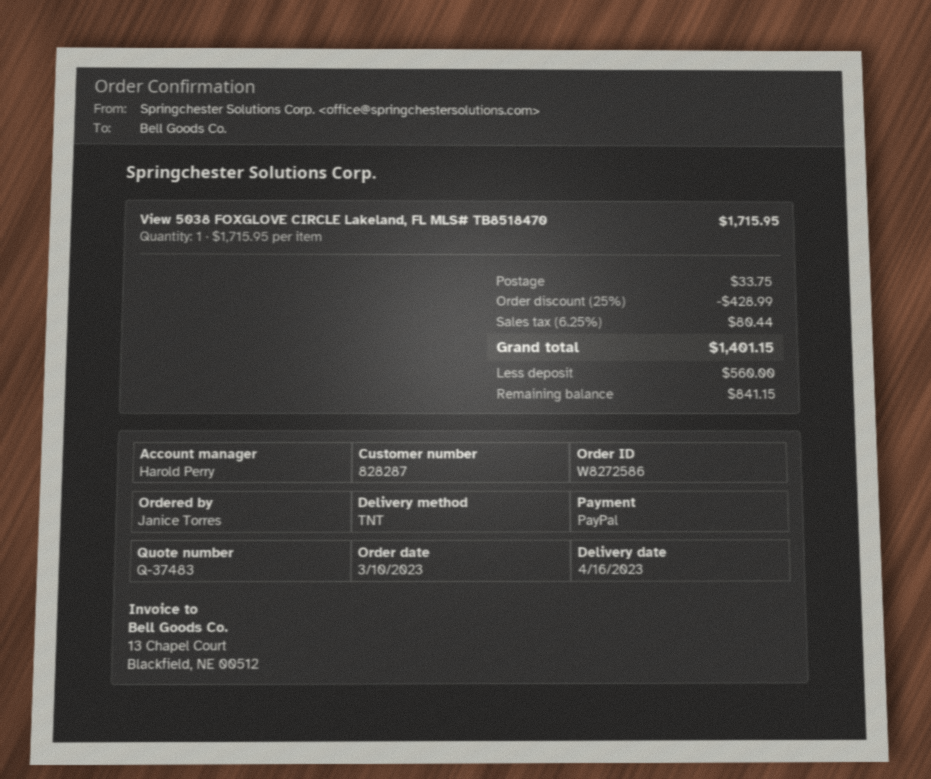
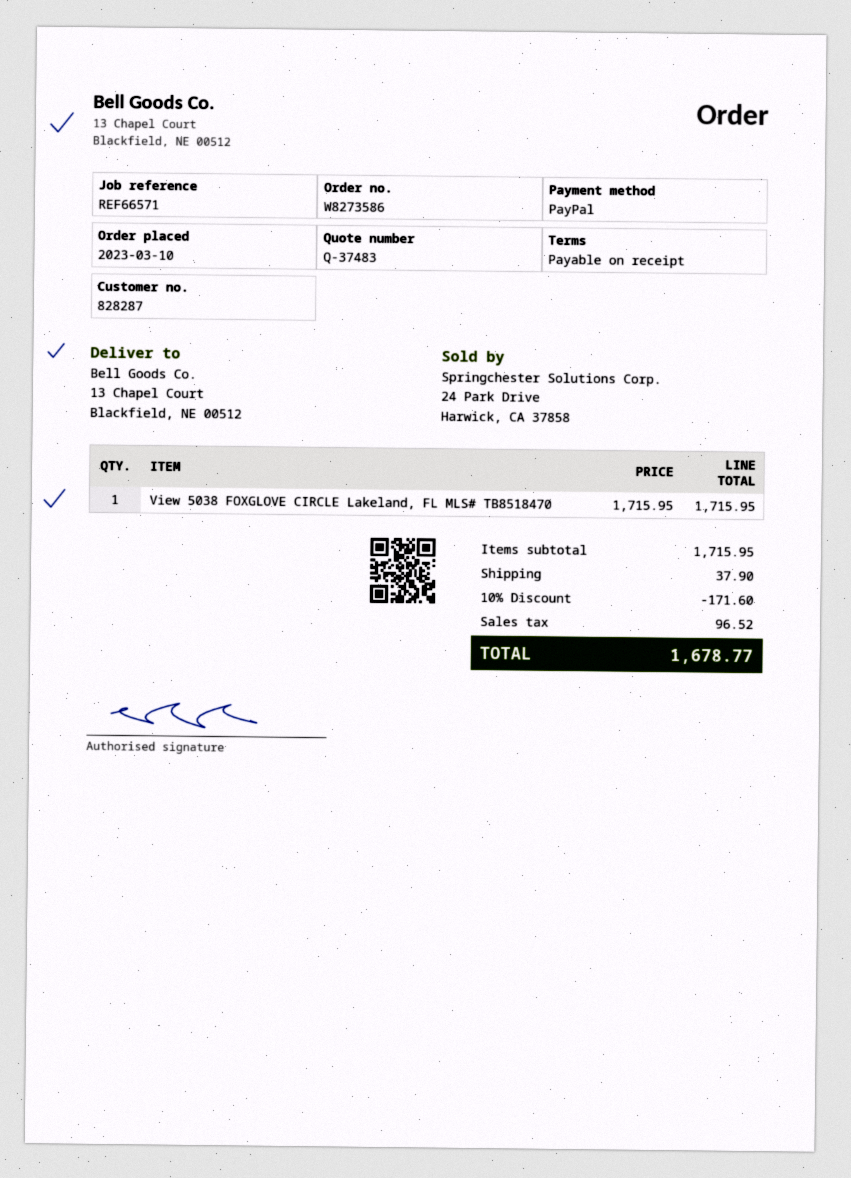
order number: W8272586 -> W8273586
discount: 25% = 428.99 -> 10% = 171.60
shipping: 33.75 -> 37.90
tax: 80.44 -> 96.52
total: 1401.15 -> 1678.77

